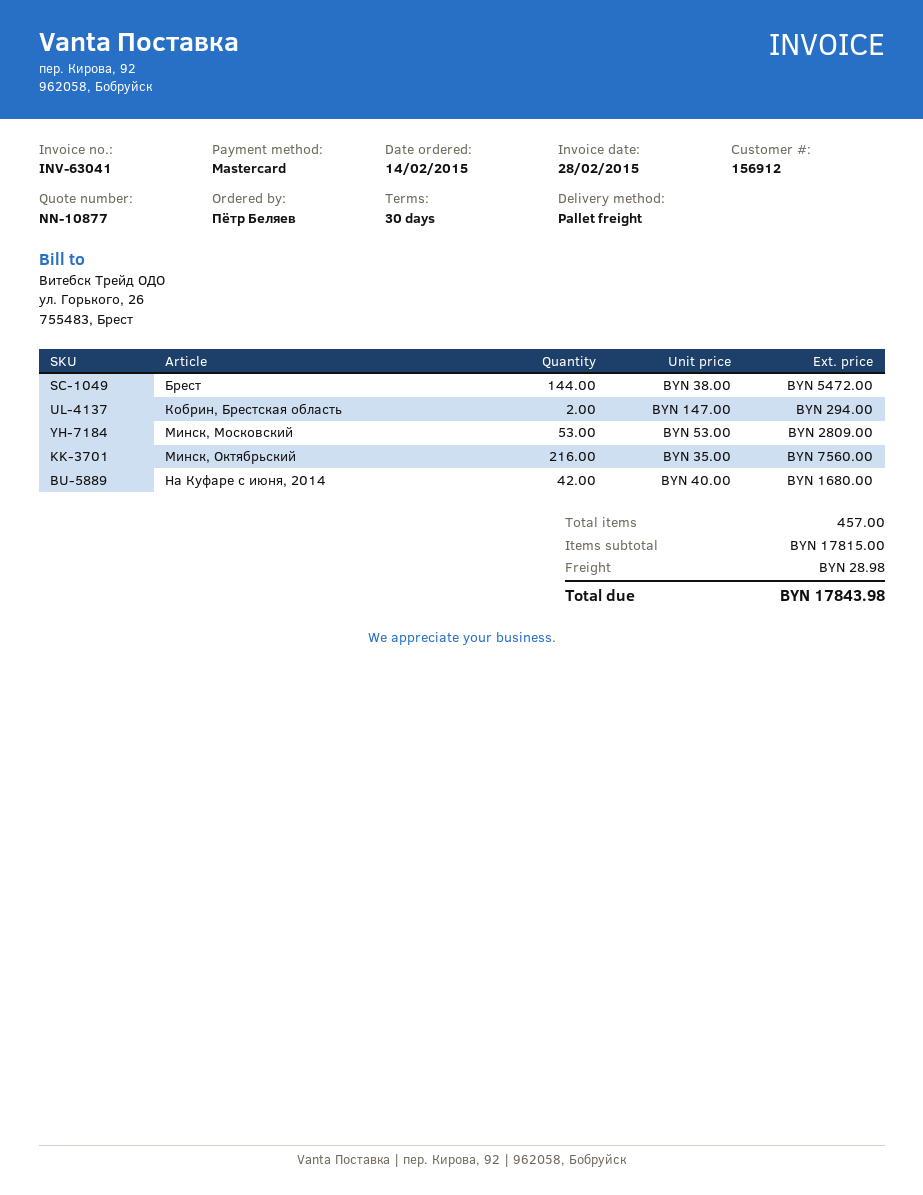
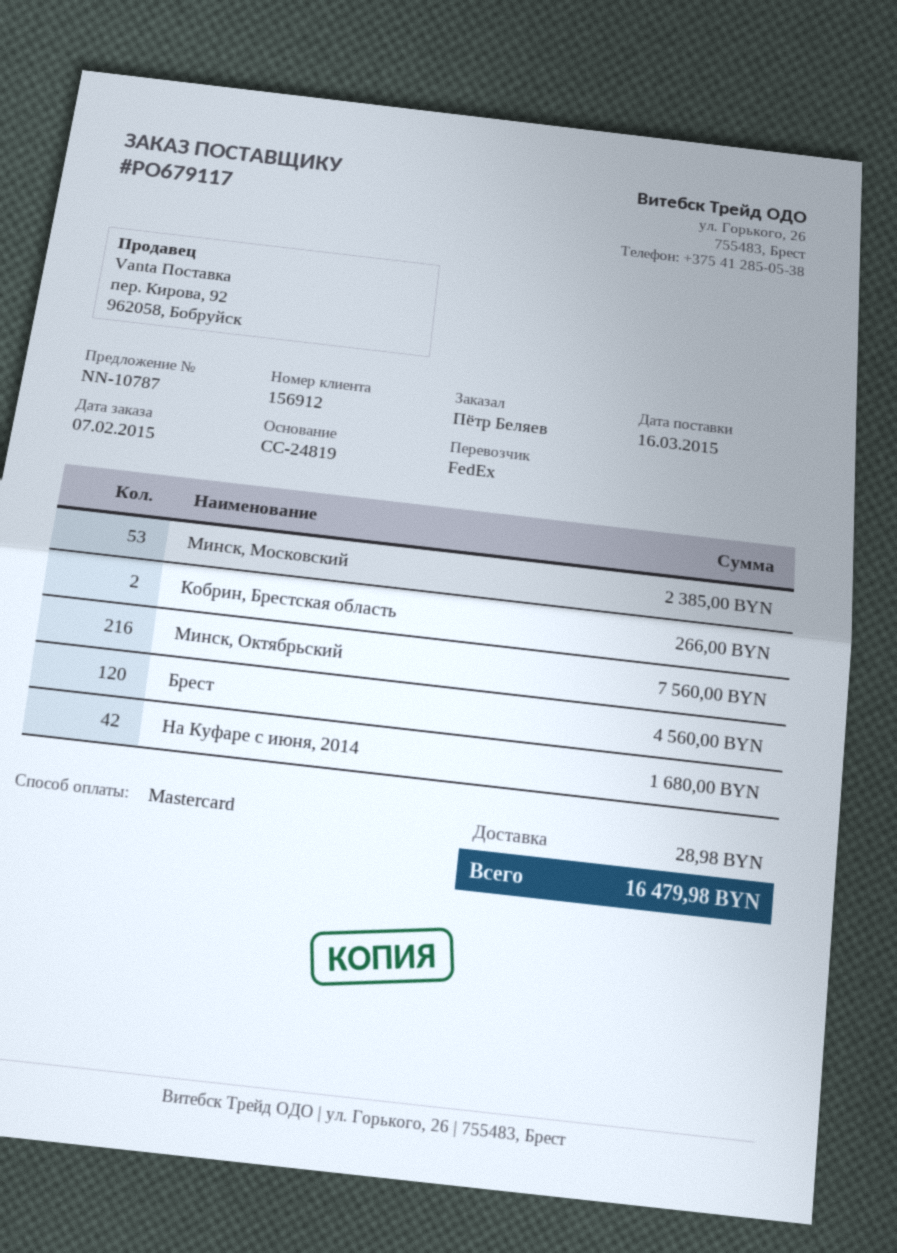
quote number: NN-10877 -> NN-10787
order date: 2015-02-14 -> 2015-02-07
shipping method: pallet freight -> FedEx
Брест: 144 for 5472.00 -> 120 for 4560.00
Кобрин, Брестская область: 2 for 294.00 -> 2 for 266.00
Минск, Московский: 53 for 2809.00 -> 53 for 2385.00
total: 17843.98 -> 16479.98

